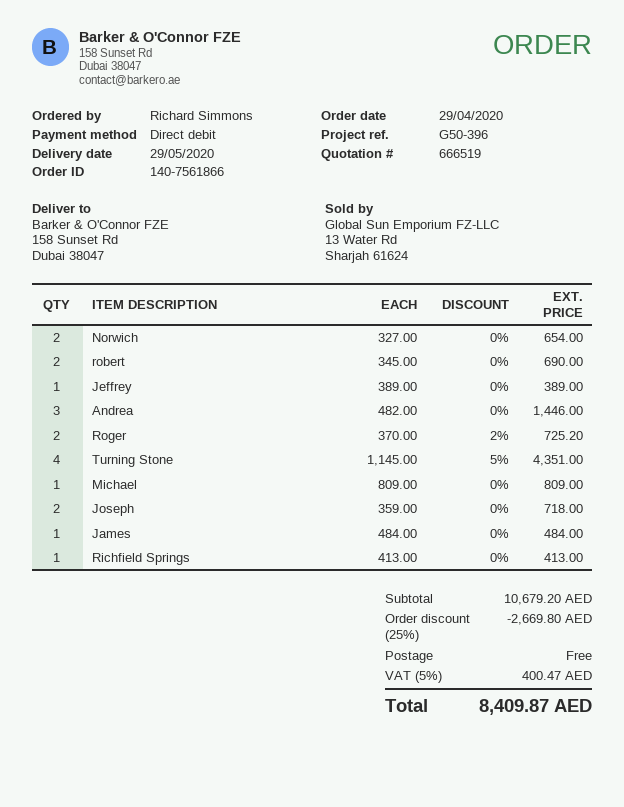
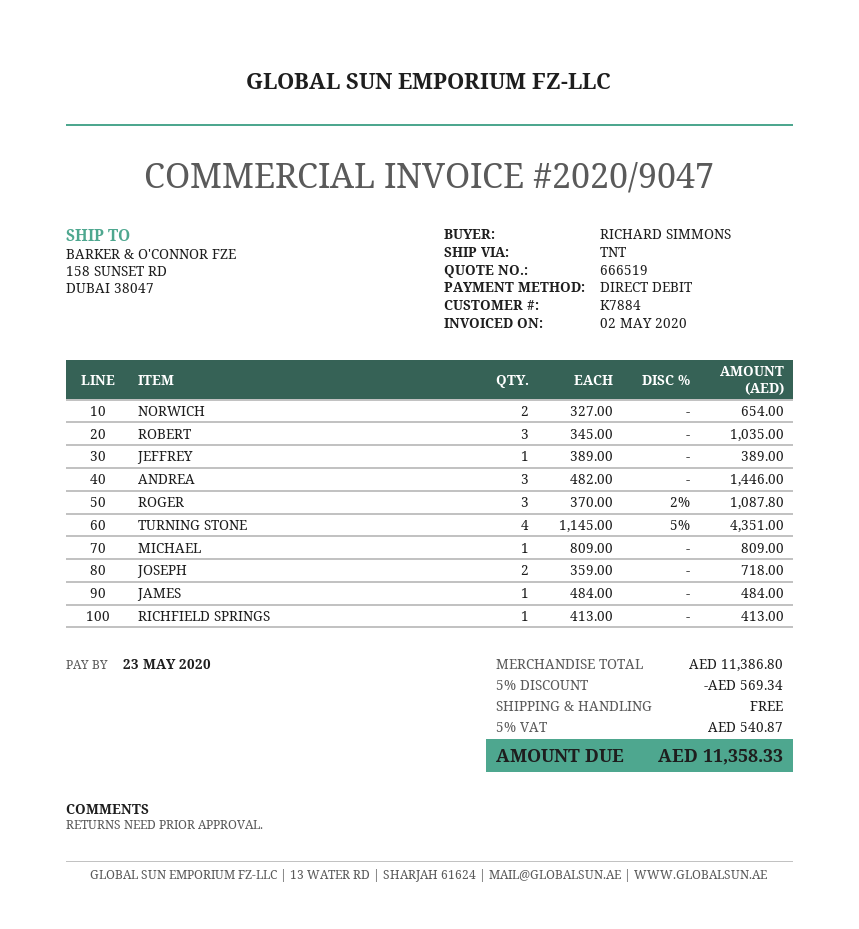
robert: 2 x 345.00 = 690.00 -> 3 x 345.00 = 1035.00
Roger: 2 x 370.00 - 2% = 725.20 -> 3 x 370.00 - 2% = 1087.80
subtotal: 10679.20 -> 11386.80
discount: 25% = 2669.80 -> 5% = 569.34
tax: 5% = 400.47 -> 5% = 540.87
total: 8409.87 -> 11358.33

